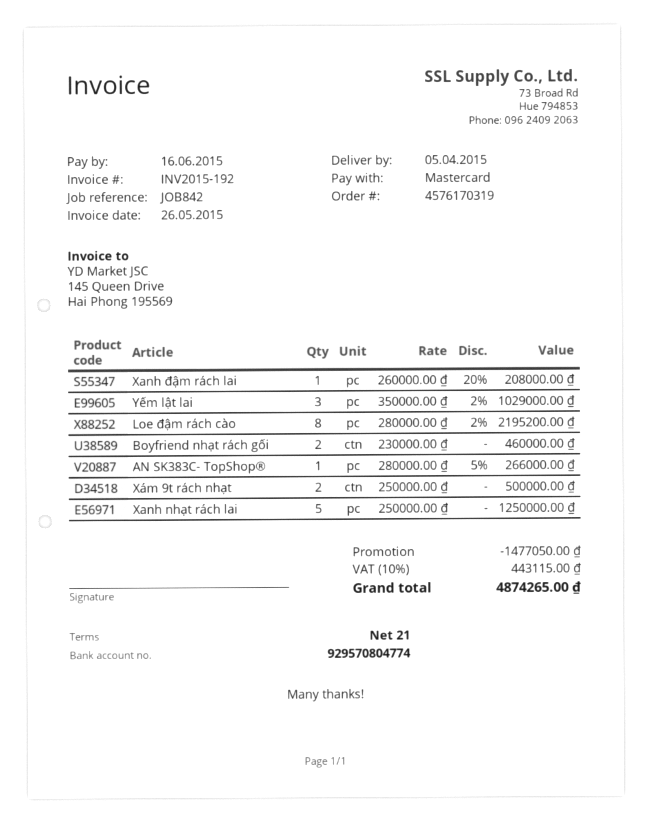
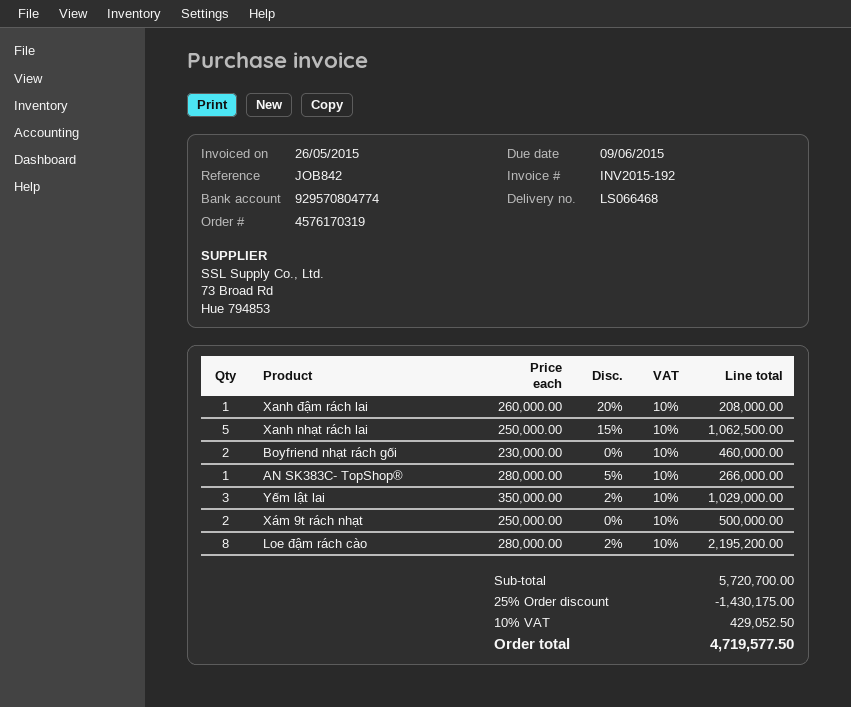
due date: 2015-06-16 -> 2015-06-09
Xanh nhạt rách lai: 5 x 250000.00 = 1250000.00 -> 5 x 250000.00 - 15% = 1062500.00
discount: 1477050.00 -> 1430175.00
tax: 10% = 443115.00 -> 10% = 429052.50
total: 4874265.00 -> 4719577.50

